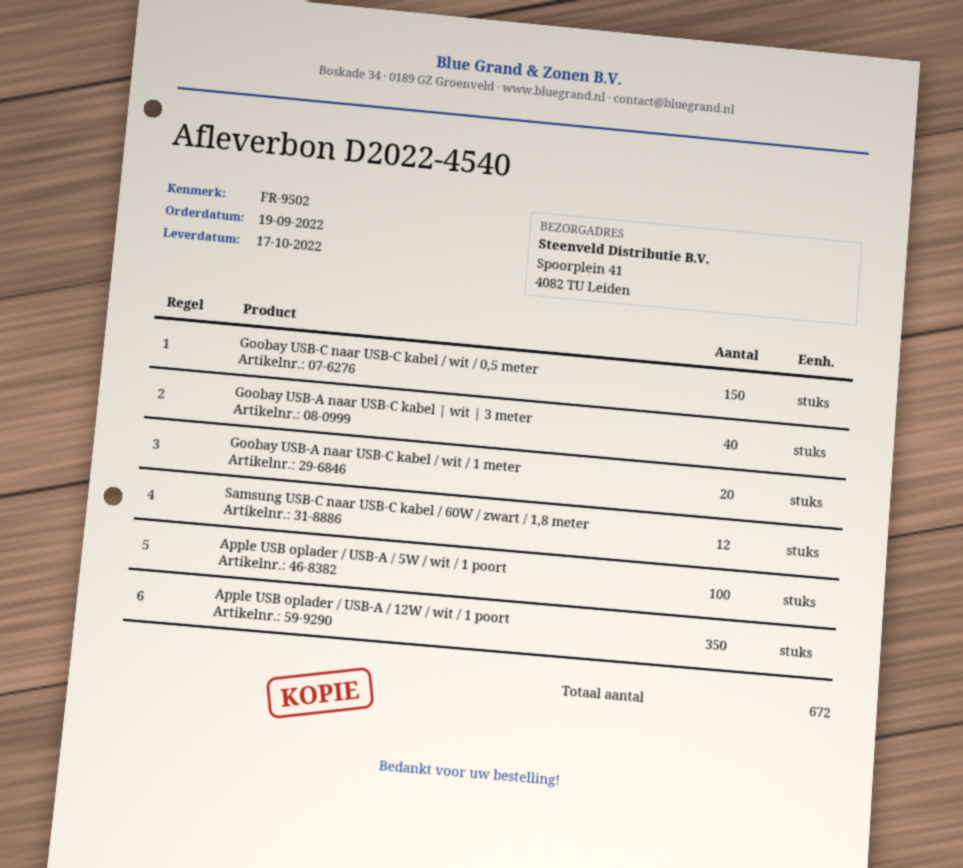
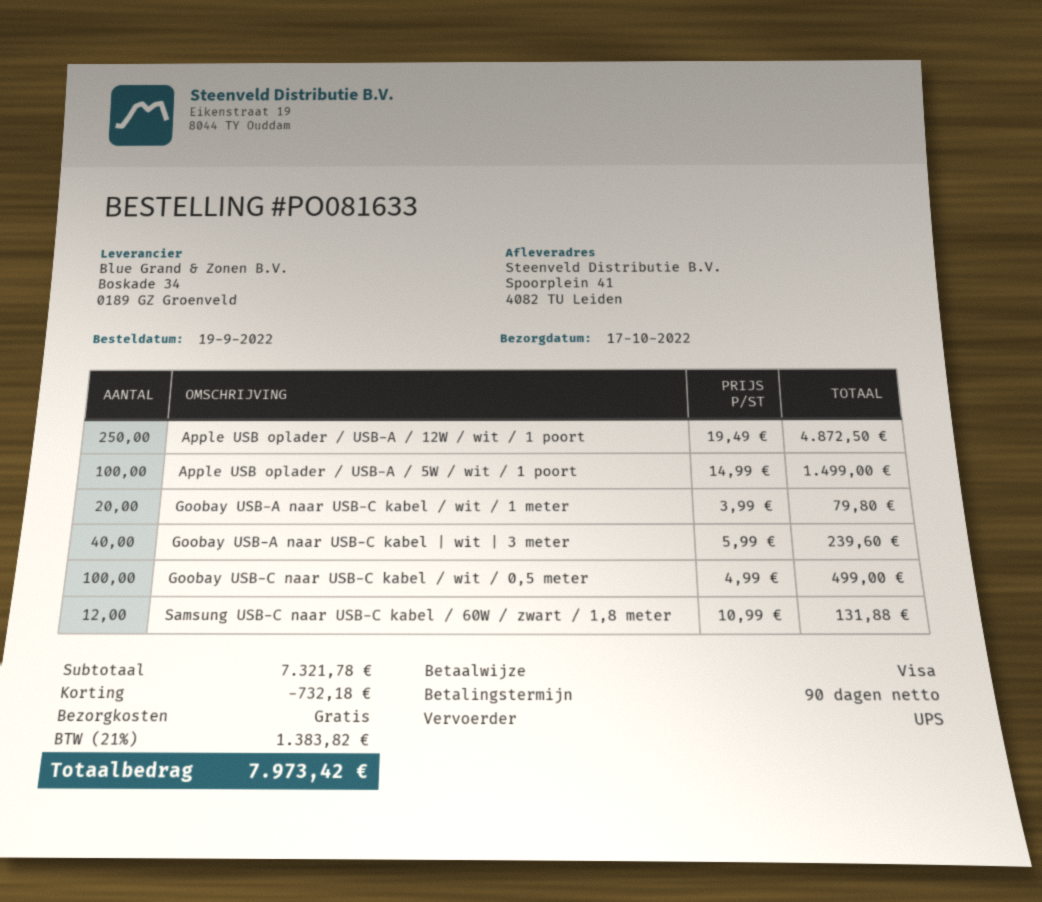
Goobay USB-C naar USB-C kabel / wit / 0,5 meter: 150 -> 100
Apple USB oplader / USB-A / 12W / wit / 1 poort: 350 -> 250

